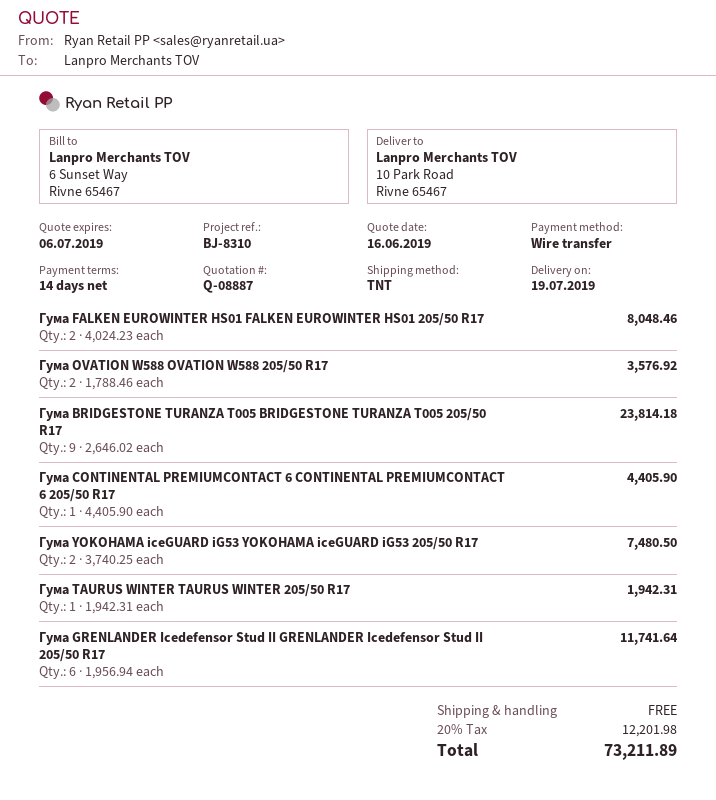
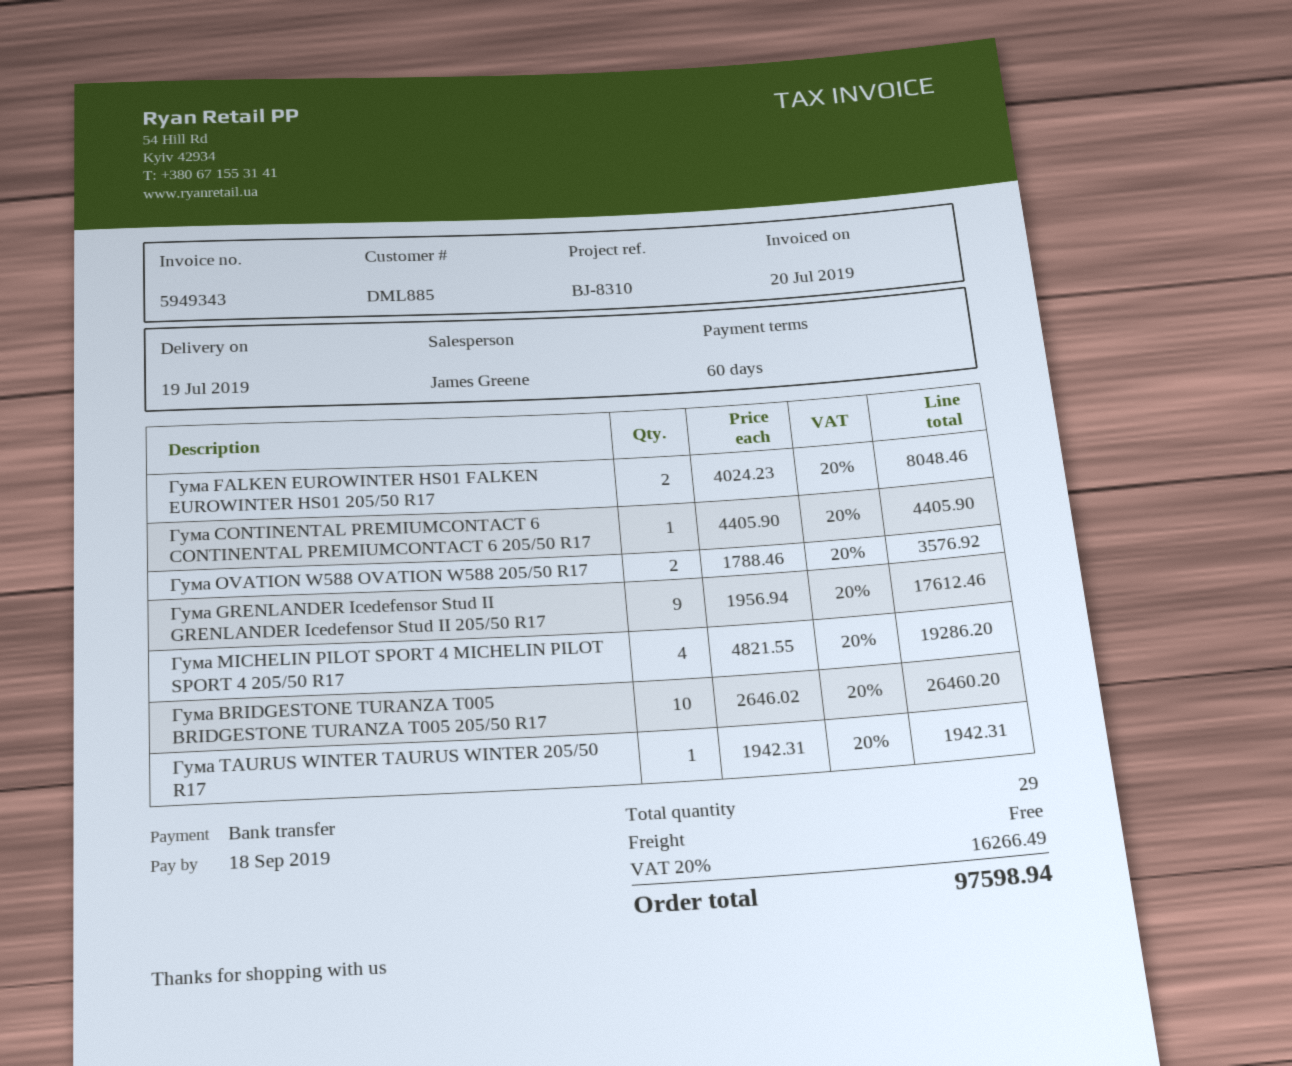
payment terms: 14 days -> 60 days
Гума BRIDGESTONE TURANZA T005 BRIDGESTONE TURANZA T005 205/50 R17: 9 x 2646.02 = 23814.18 -> 10 x 2646.02 = 26460.20
Гума YOKOHAMA iceGUARD iG53 YOKOHAMA iceGUARD iG53 205/50 R17: 2 x 3740.25 = 7480.50 -> none
Гума GRENLANDER Icedefensor Stud II GRENLANDER Icedefensor Stud II 205/50 R17: 6 x 1956.94 = 11741.64 -> 9 x 1956.94 = 17612.46
Гума MICHELIN PILOT SPORT 4 MICHELIN PILOT SPORT 4 205/50 R17: none -> 4 x 4821.55 = 19286.20
tax: 20% = 12201.98 -> 20% = 16266.49
total: 73211.89 -> 97598.94

